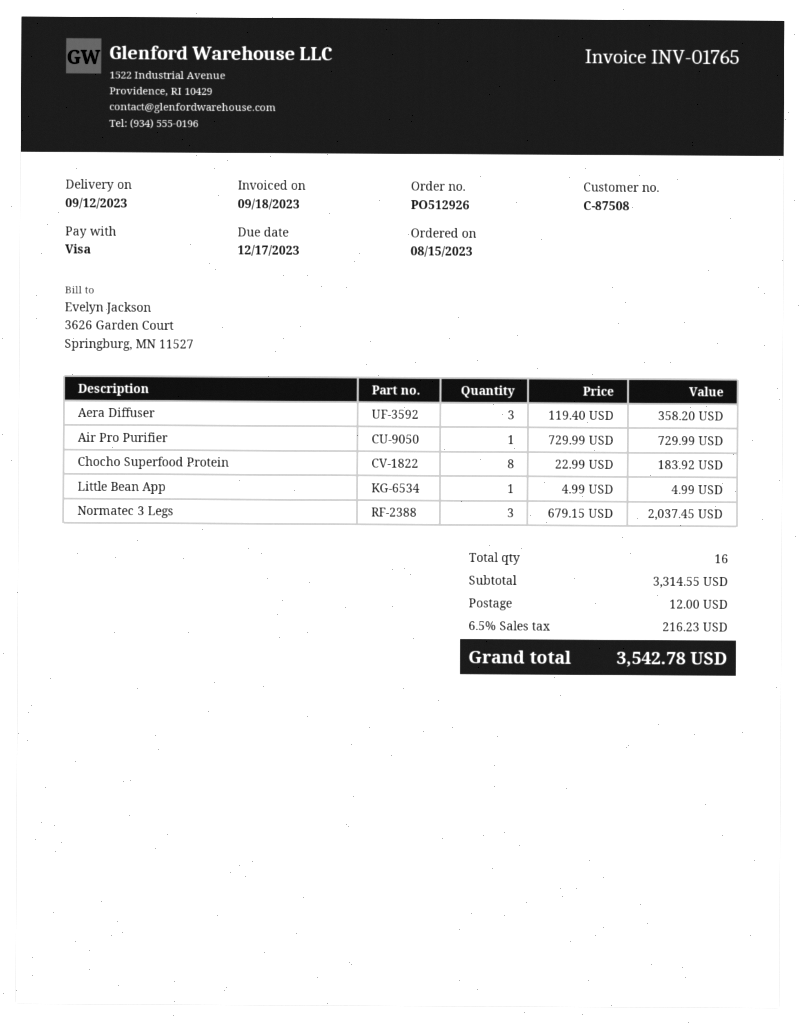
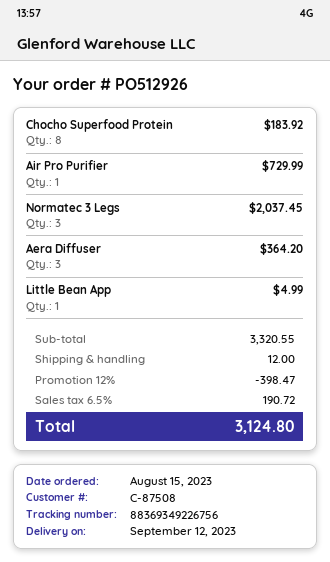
Aera Diffuser: 3 for 358.20 -> 3 for 364.20
subtotal: 3314.55 -> 3320.55
discount: none -> 12% = 398.47
tax: 6.5% = 216.23 -> 6.5% = 190.72
total: 3542.78 -> 3124.80

